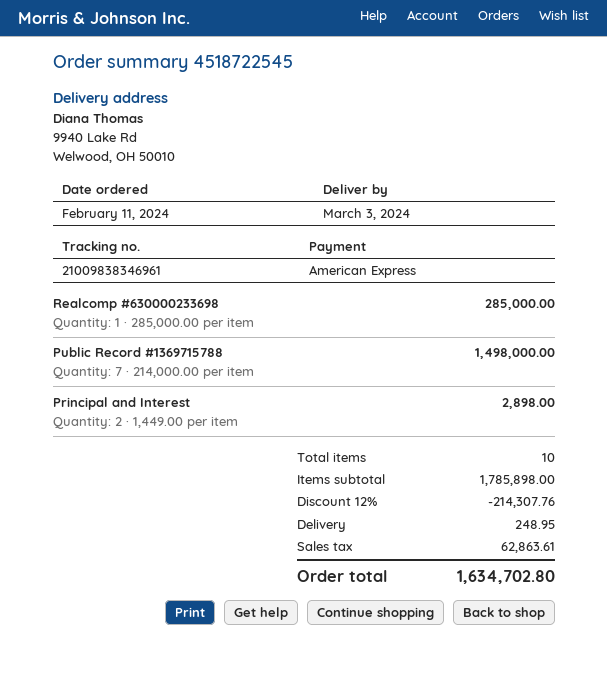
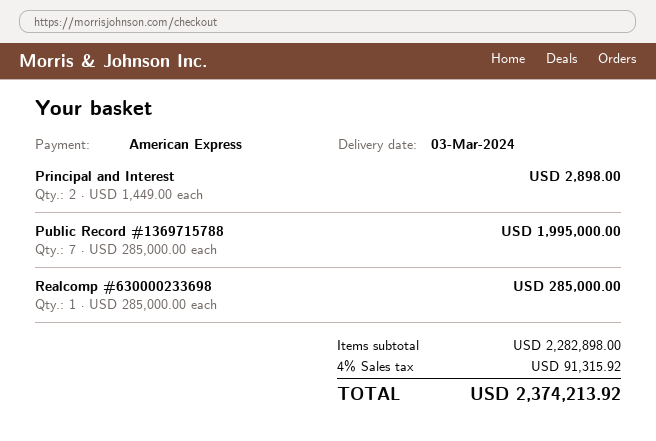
Public Record #1369715788: 7 x 214000.00 = 1498000.00 -> 7 x 285000.00 = 1995000.00
subtotal: 1785898.00 -> 2282898.00
discount: 12% = 214307.76 -> none
shipping: 248.95 -> none
tax: 62863.61 -> 91315.92
total: 1634702.80 -> 2374213.92

